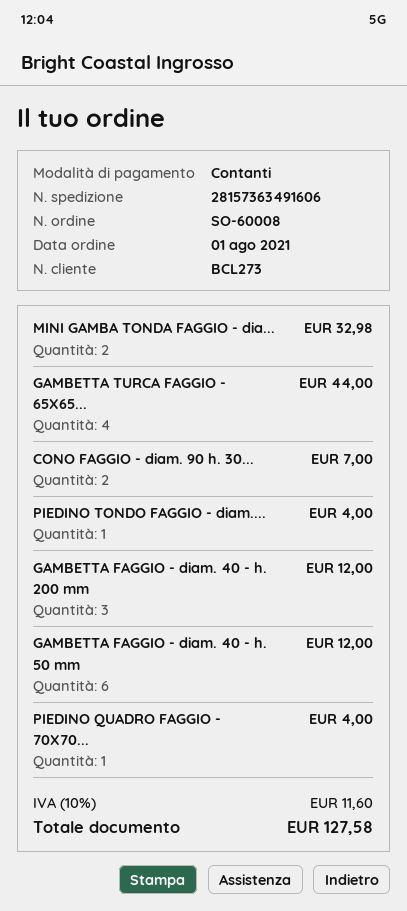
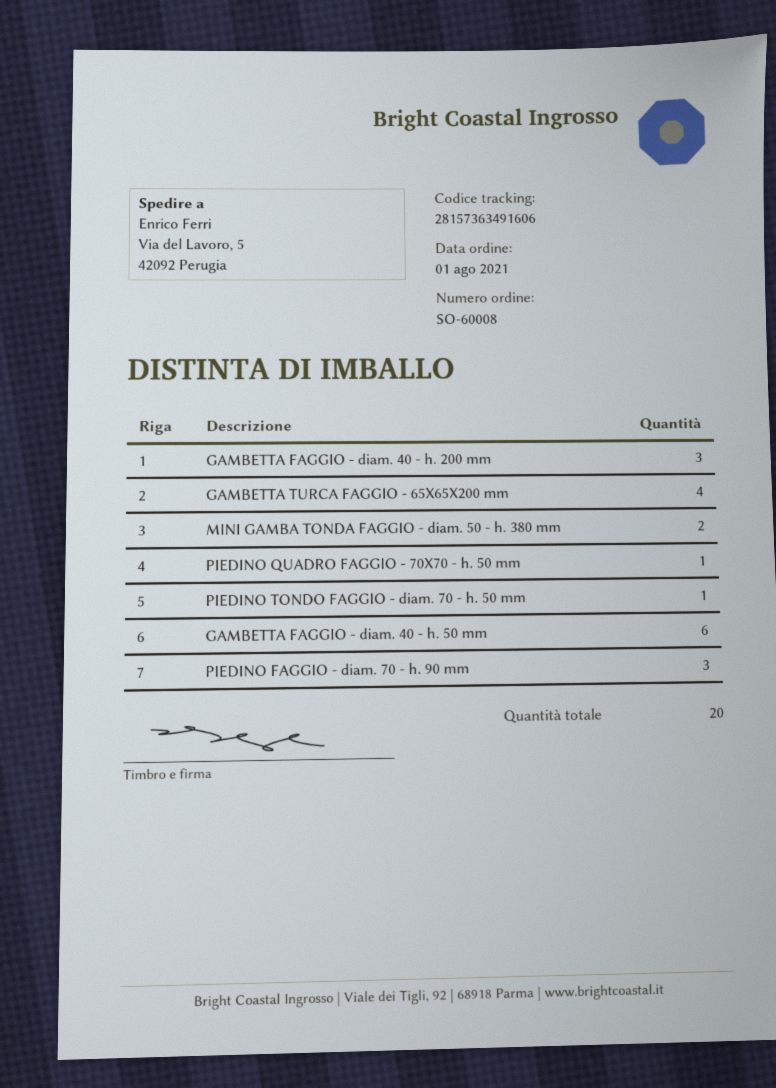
CONO FAGGIO - diam. 90 h. 30...: 2 -> none
PIEDINO FAGGIO - diam. 70 - h. 90 mm: none -> 3

